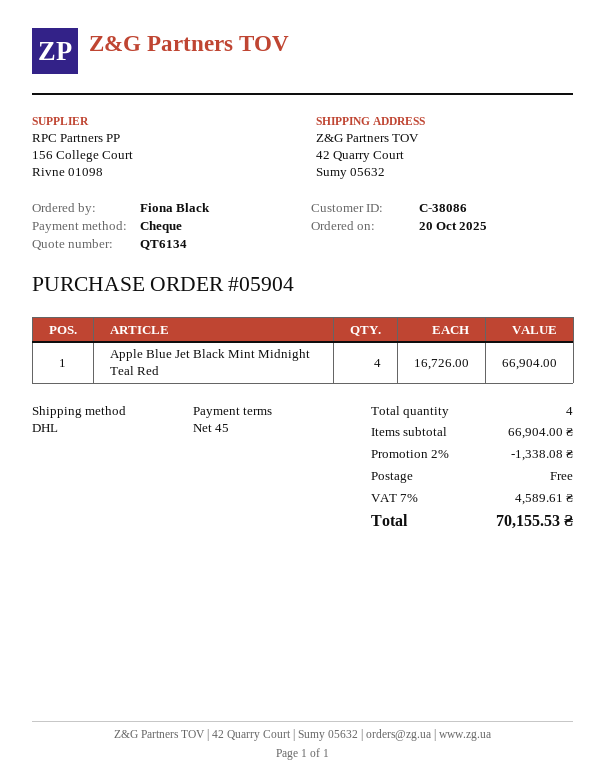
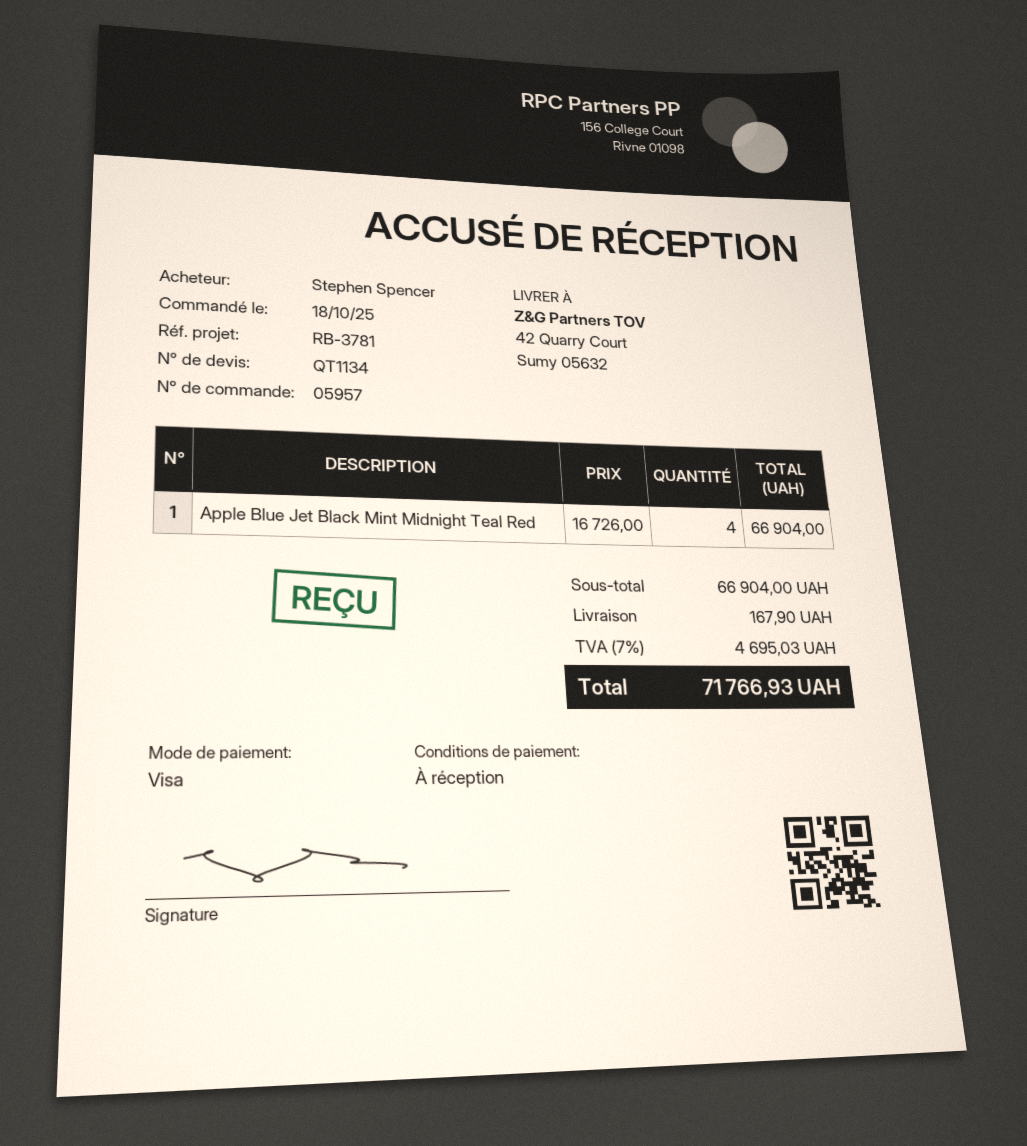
quote number: QT6134 -> QT1134
order number: 05904 -> 05957
order date: 2025-10-20 -> 2025-10-18
payment terms: 45 days -> on receipt
ordered by: Fiona Black -> Stephen Spencer
payment method: cheque -> Visa
discount: 2% = 1338.08 -> none
shipping: 0.00 -> 167.90
tax: 7% = 4589.61 -> 7% = 4695.03
total: 70155.53 -> 71766.93

